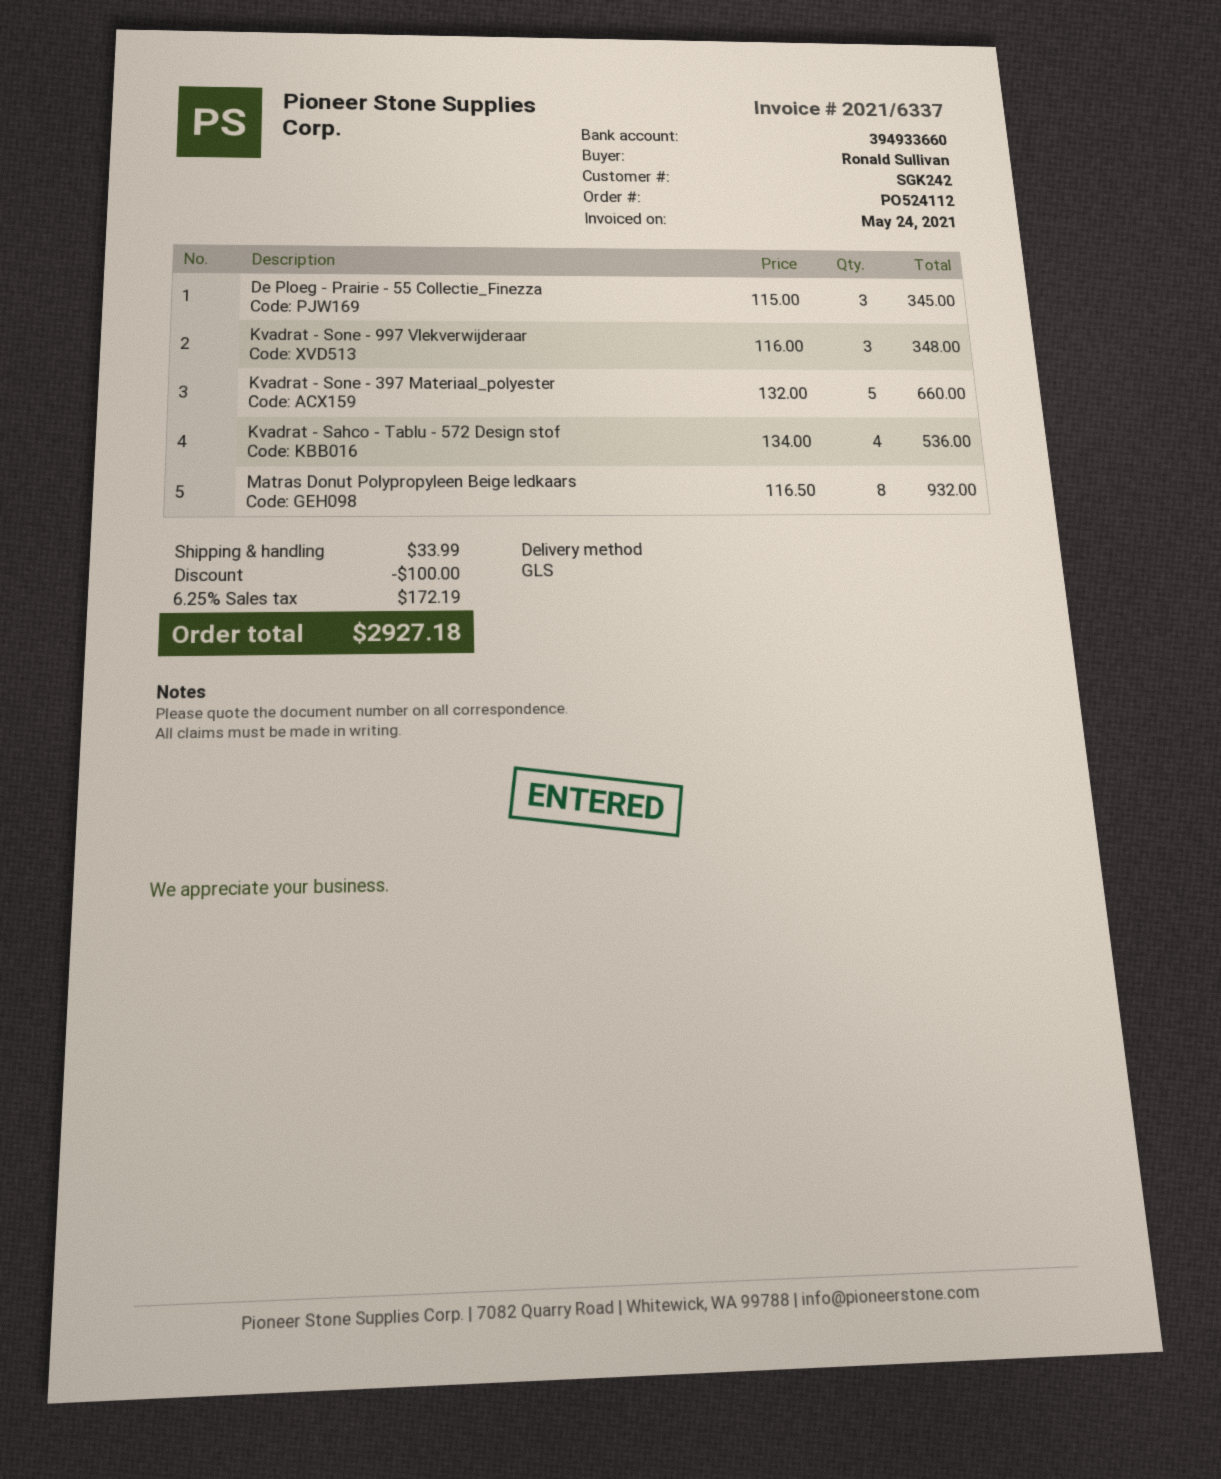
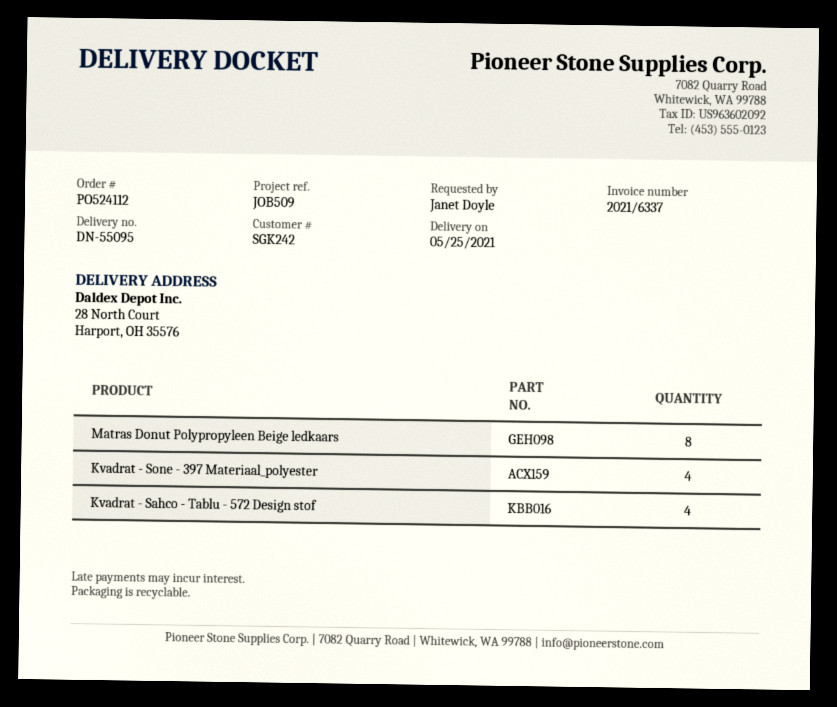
ordered by: Ronald Sullivan -> Janet Doyle
De Ploeg - Prairie - 55 Collectie_Finezza: 3 -> none
Kvadrat - Sone - 997 Vlekverwijderaar: 3 -> none
Kvadrat - Sone - 397 Materiaal_polyester: 5 -> 4

